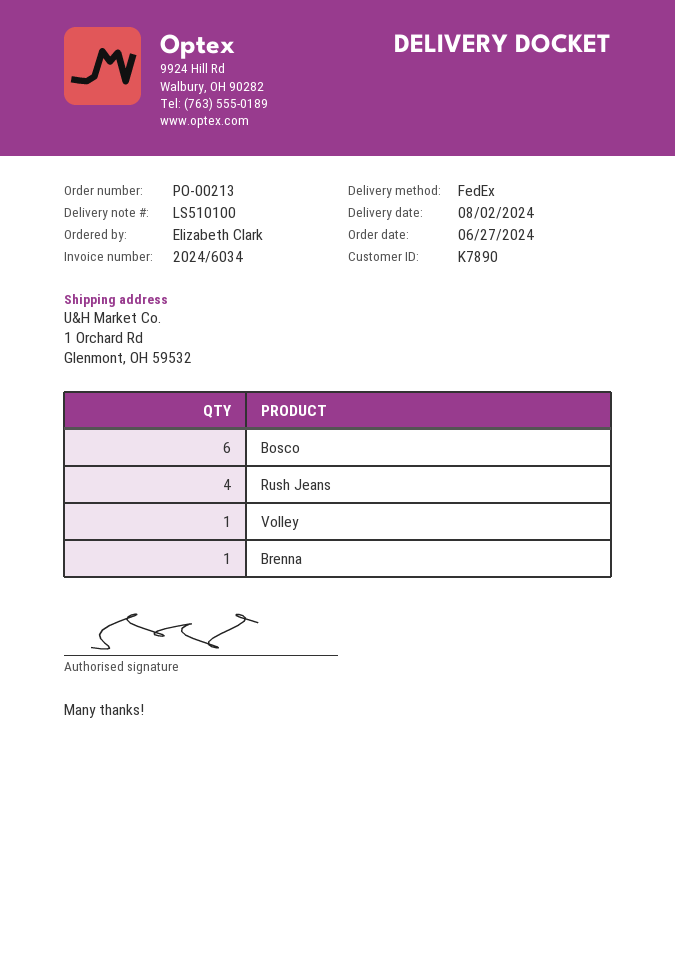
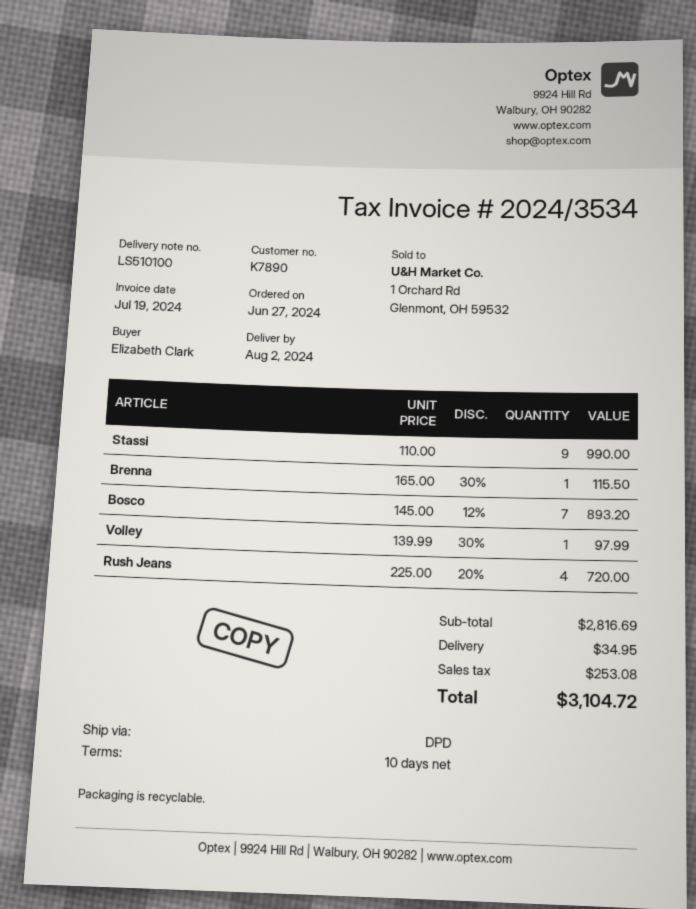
invoice number: 2024/6034 -> 2024/3534
shipping method: FedEx -> DPD
Bosco: 6 -> 7
Stassi: none -> 9

